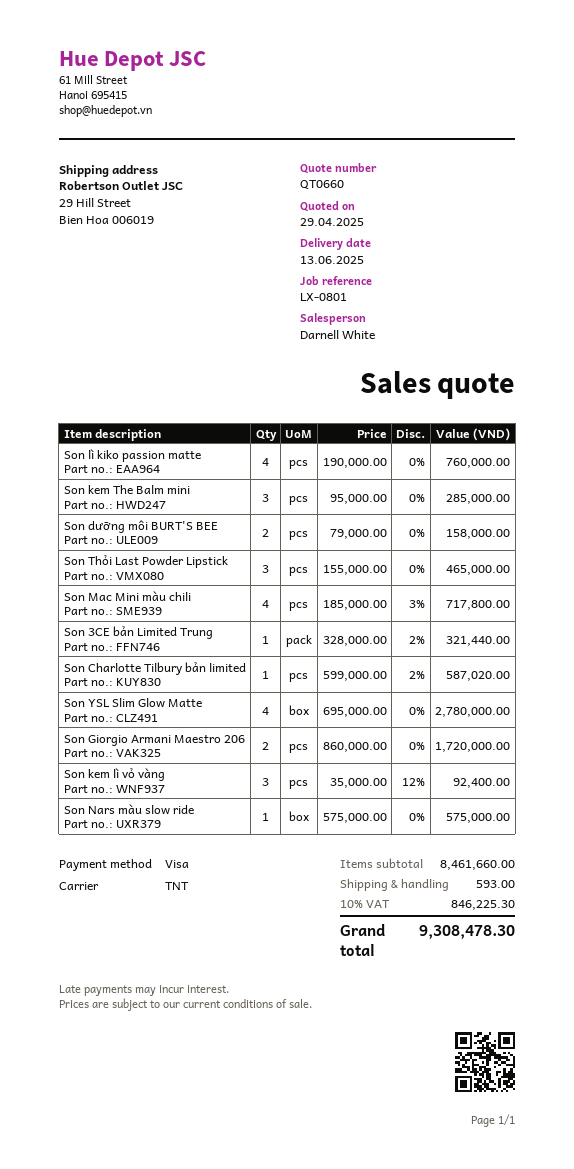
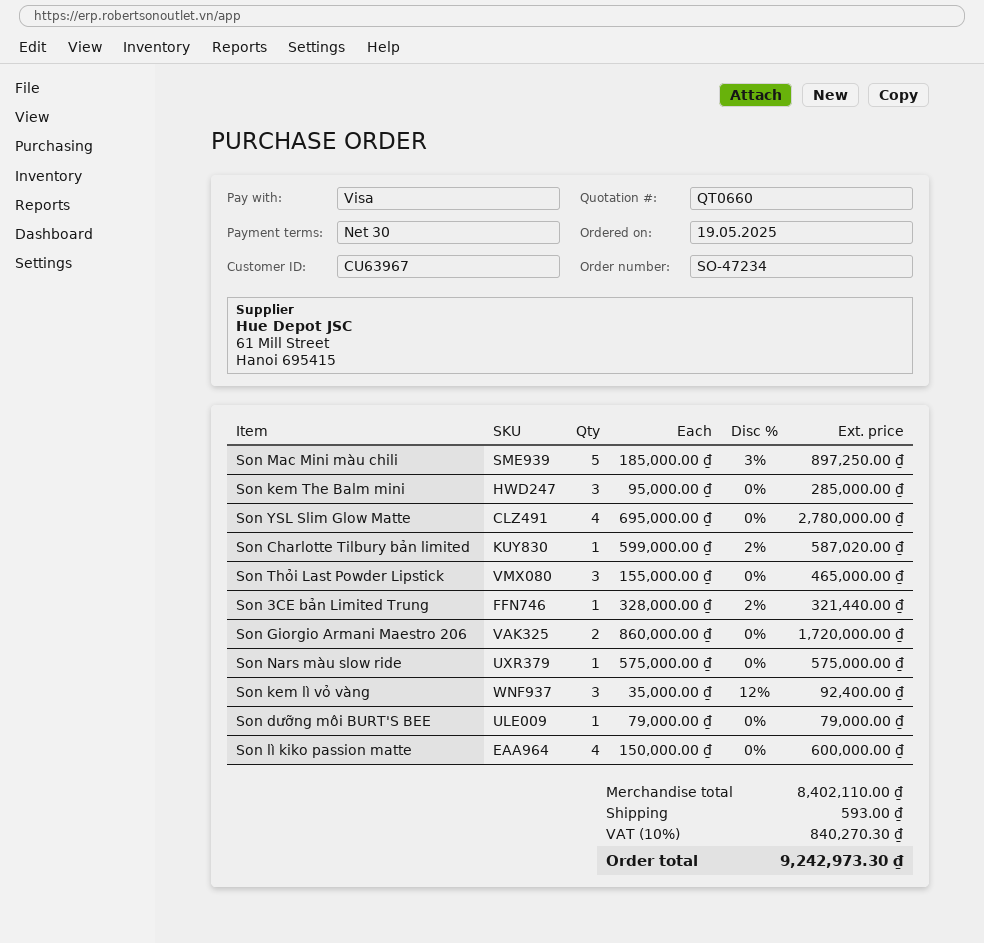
Son lì kiko passion matte: 4 x 190000.00 = 760000.00 -> 4 x 150000.00 = 600000.00
Son dưỡng môi BURT'S BEE: 2 x 79000.00 = 158000.00 -> 1 x 79000.00 = 79000.00
Son Mac Mini màu chili: 4 x 185000.00 - 3% = 717800.00 -> 5 x 185000.00 - 3% = 897250.00
subtotal: 8461660.00 -> 8402110.00
tax: 10% = 846225.30 -> 10% = 840270.30
total: 9308478.30 -> 9242973.30

